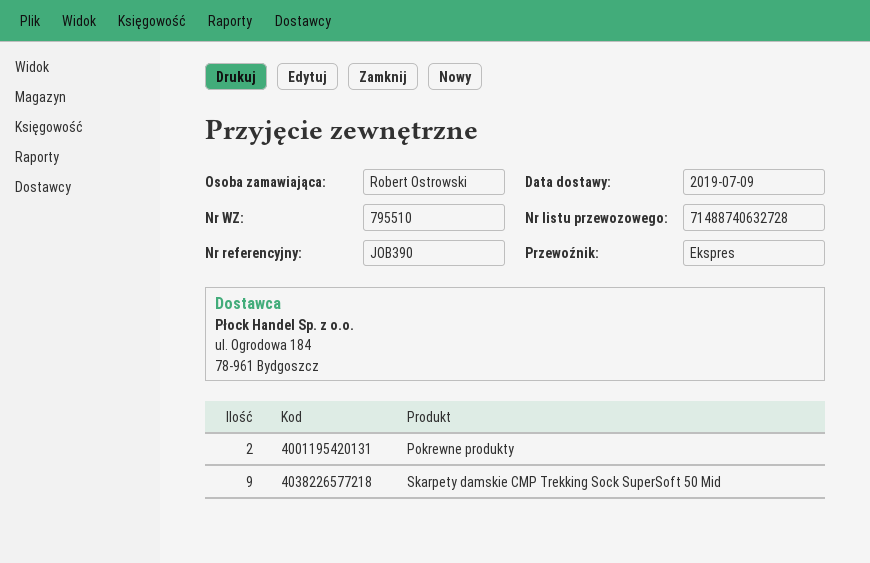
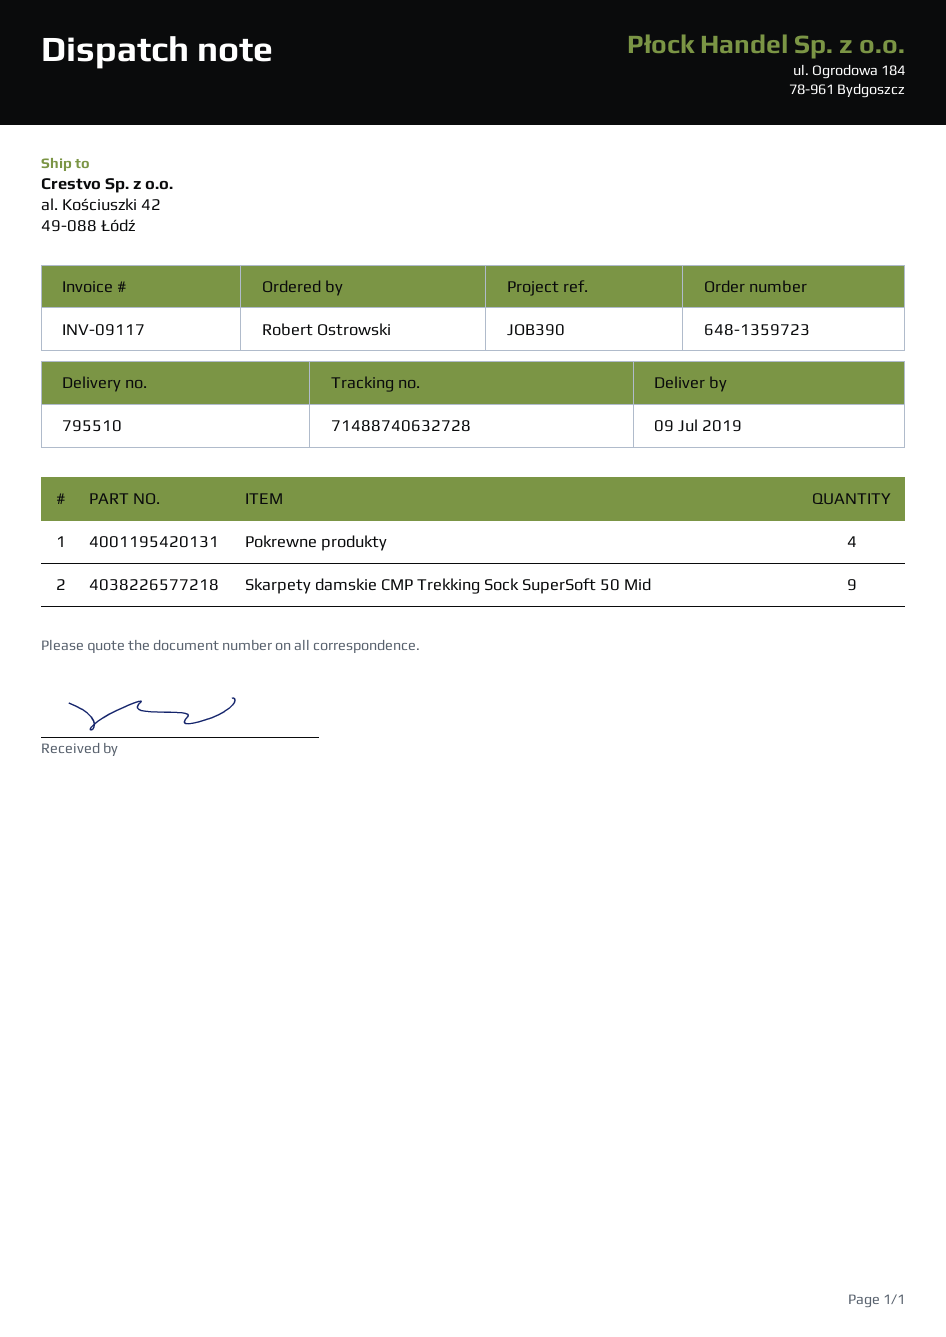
Pokrewne produkty: 2 -> 4

